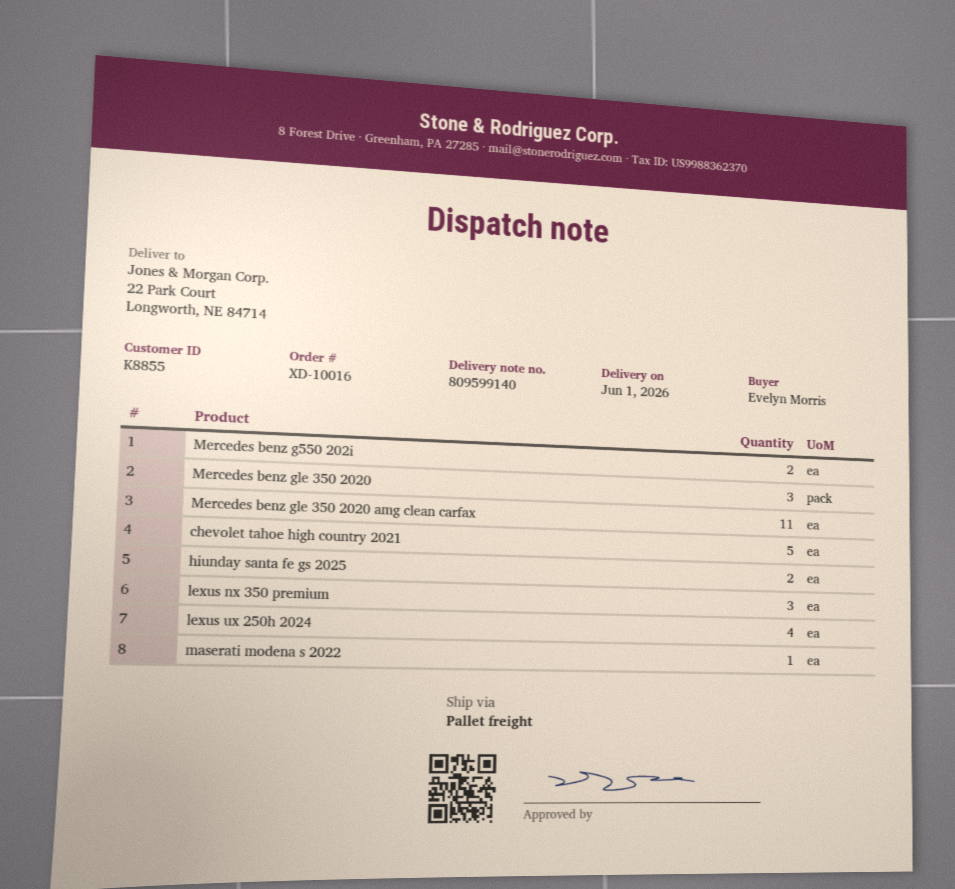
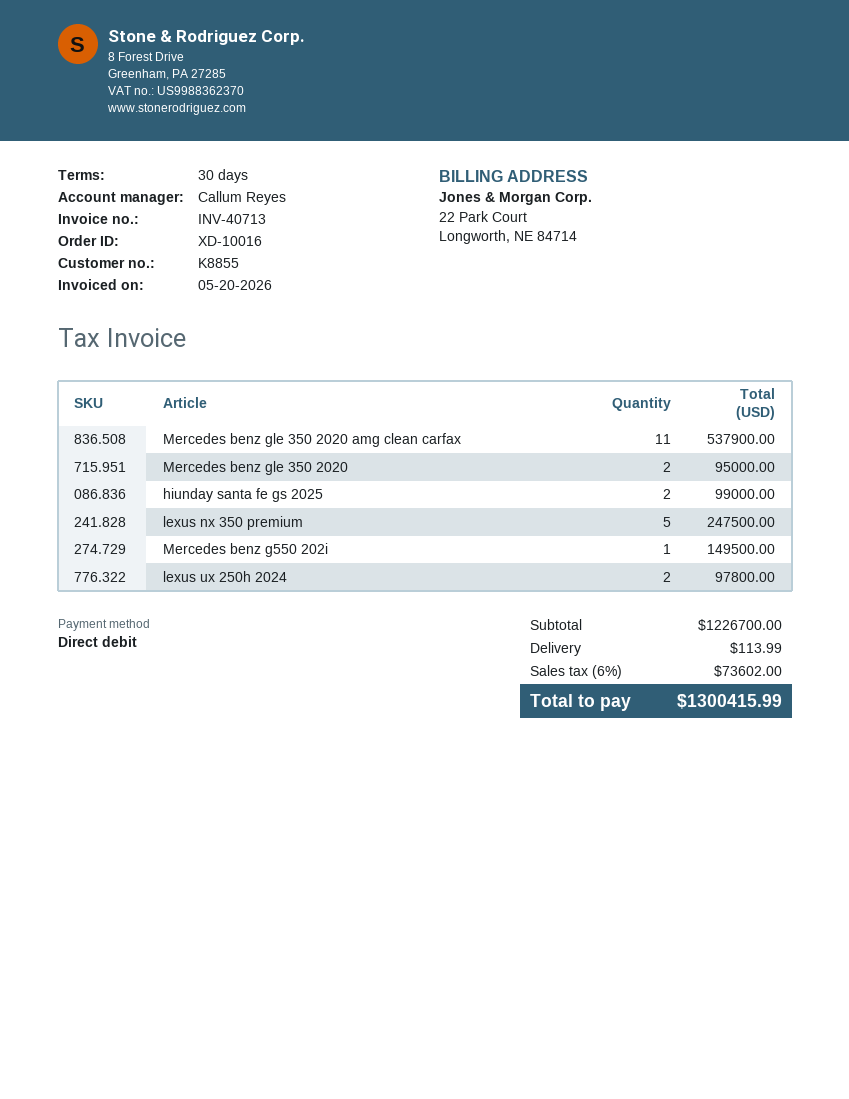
Mercedes benz g550 202i: 2 -> 1
Mercedes benz gle 350 2020: 3 -> 2
chevolet tahoe high country 2021: 5 -> none
lexus nx 350 premium: 3 -> 5
lexus ux 250h 2024: 4 -> 2
maserati modena s 2022: 1 -> none

